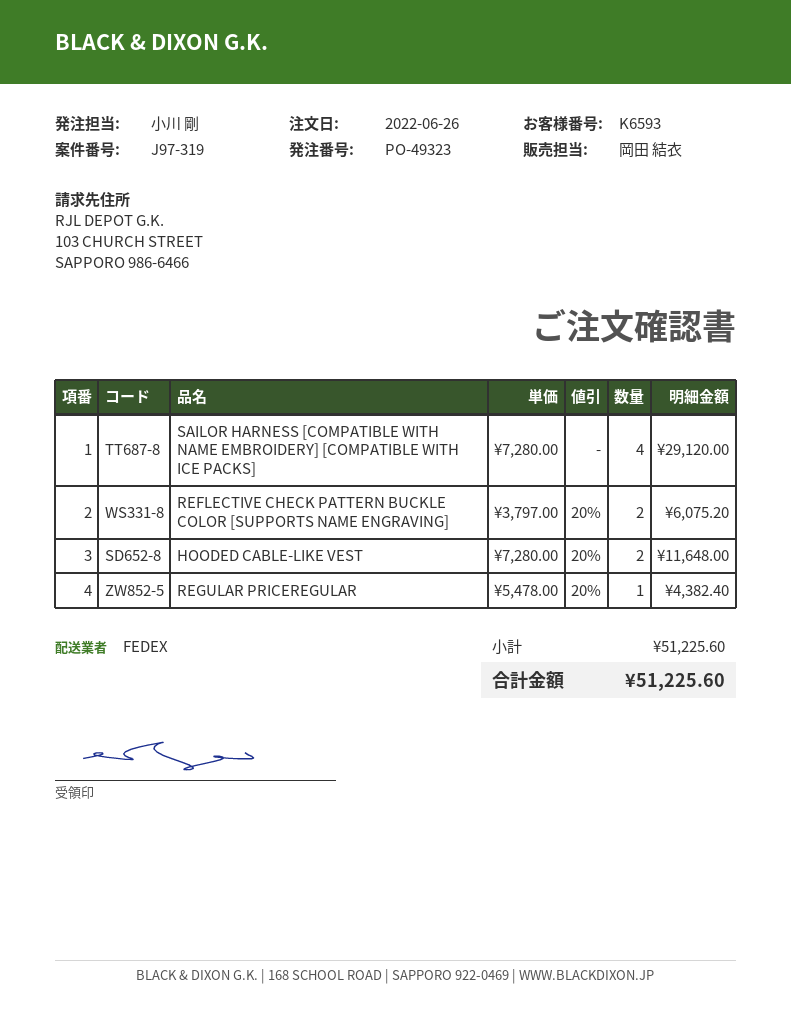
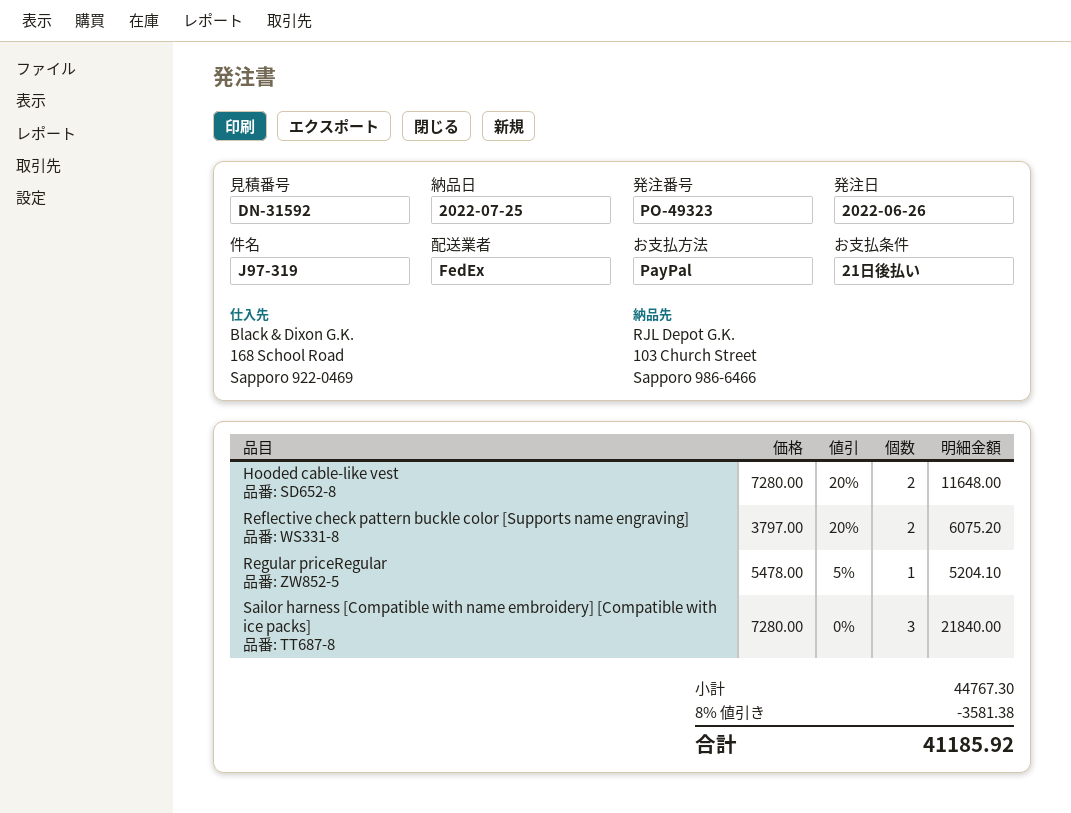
SAILOR HARNESS [COMPATIBLE WITH NAME EMBROIDERY] [COMPATIBLE WITH ICE PACKS]: 4 x 7280.00 = 29120.00 -> 3 x 7280.00 = 21840.00
REGULAR PRICEREGULAR: 1 x 5478.00 - 20% = 4382.40 -> 1 x 5478.00 - 5% = 5204.10
subtotal: 51225.60 -> 44767.30
discount: none -> 8% = 3581.38
total: 51225.60 -> 41185.92

